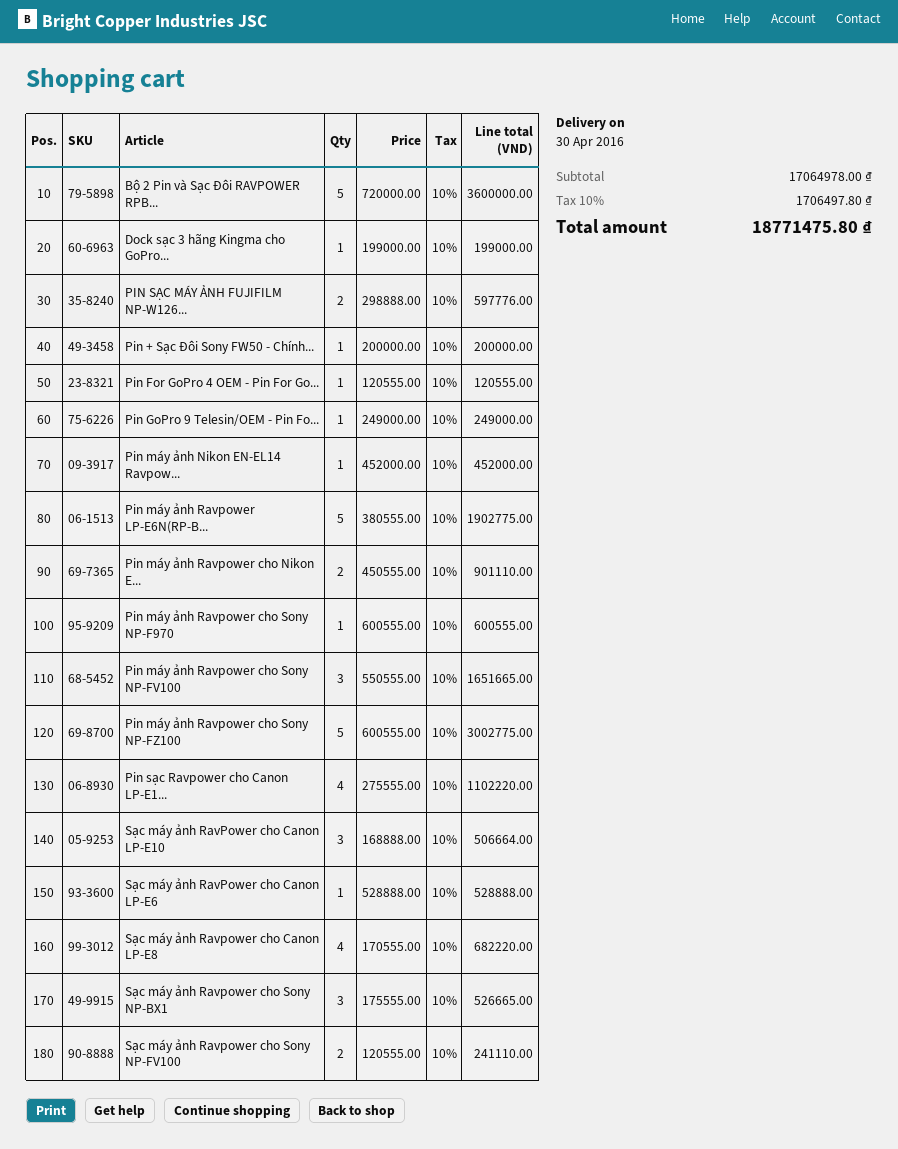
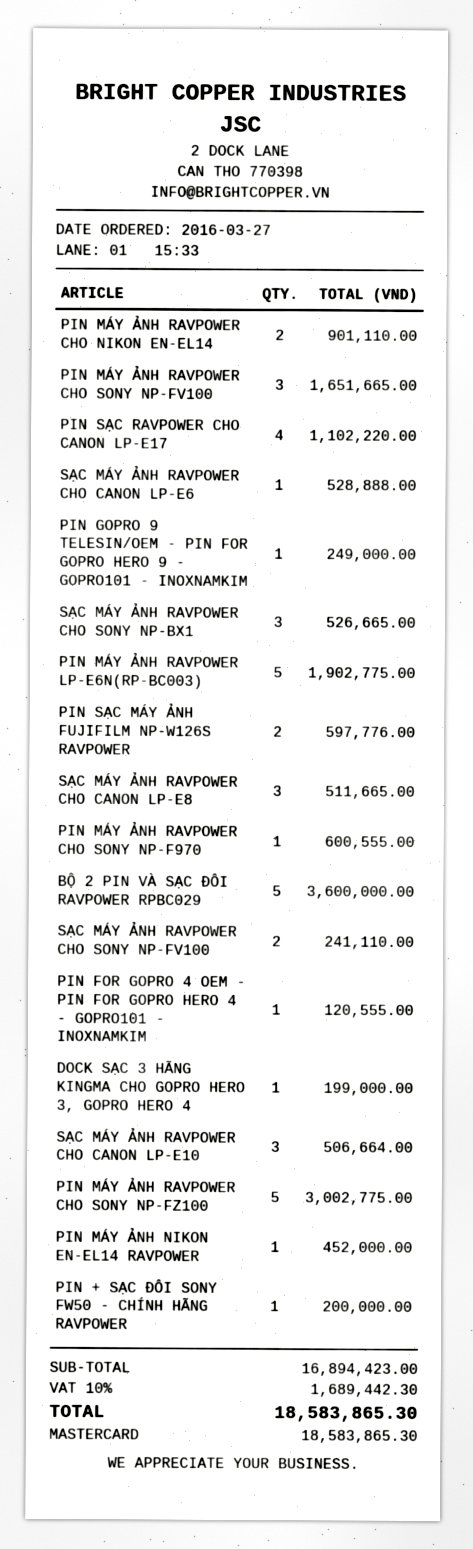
Sạc máy ảnh Ravpower cho Canon LP-E8: 4 for 682220.00 -> 3 for 511665.00
subtotal: 17064978.00 -> 16894423.00
tax: 10% = 1706497.80 -> 10% = 1689442.30
total: 18771475.80 -> 18583865.30

